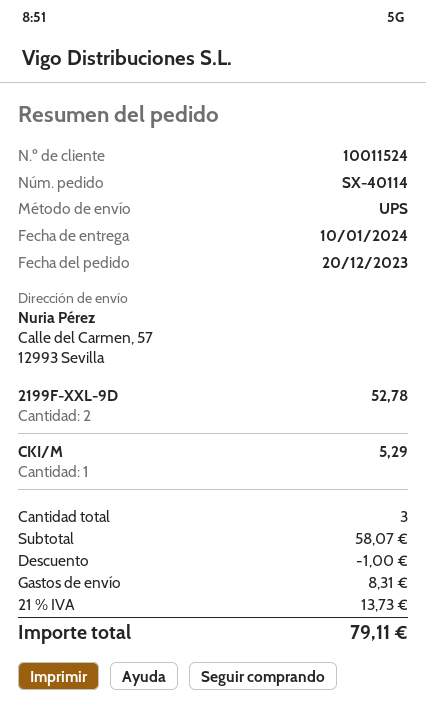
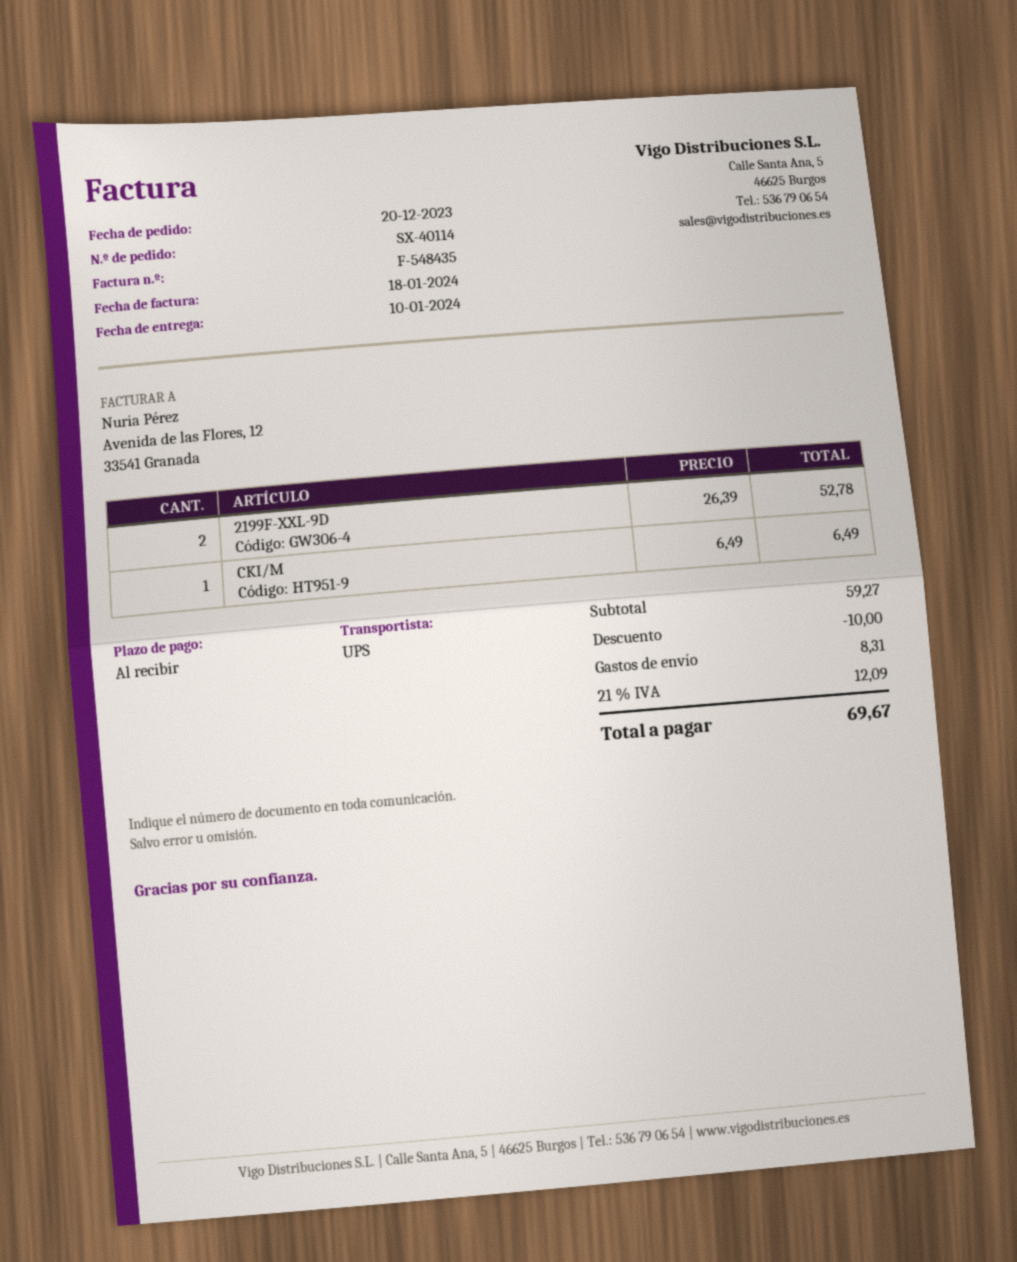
CKI/M: 1 for 5.29 -> 1 for 6.49
subtotal: 58.07 -> 59.27
discount: 1.00 -> 10.00
tax: 21% = 13.73 -> 21% = 12.09
total: 79.11 -> 69.67

